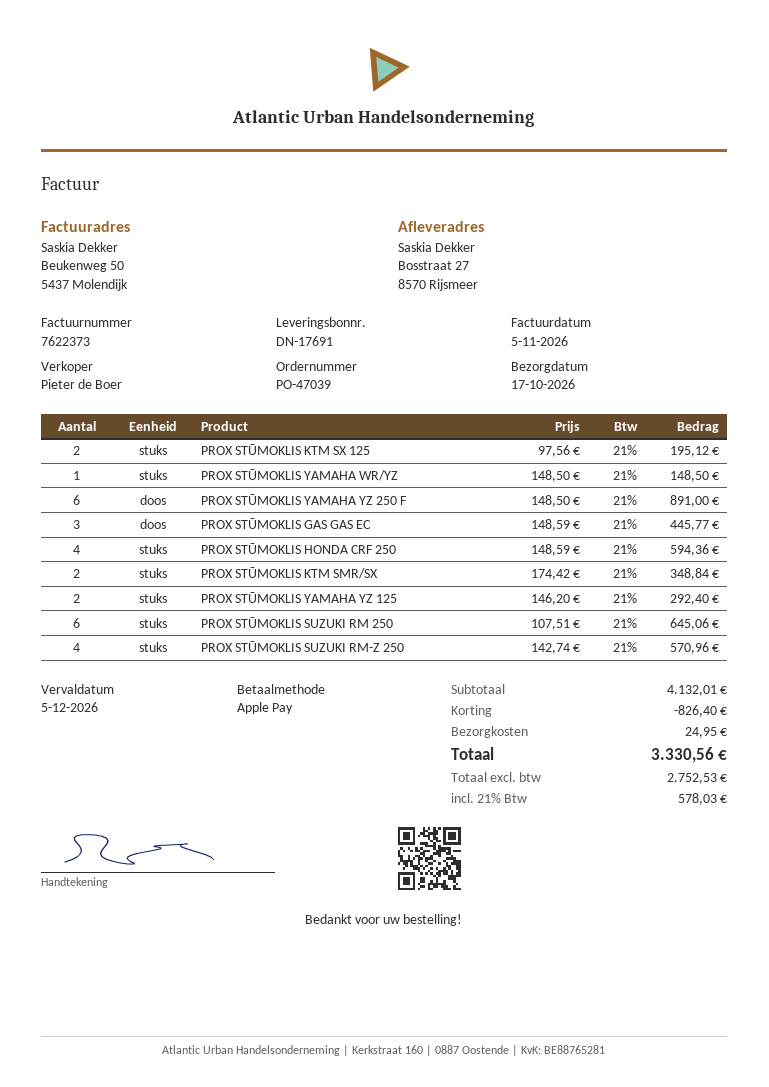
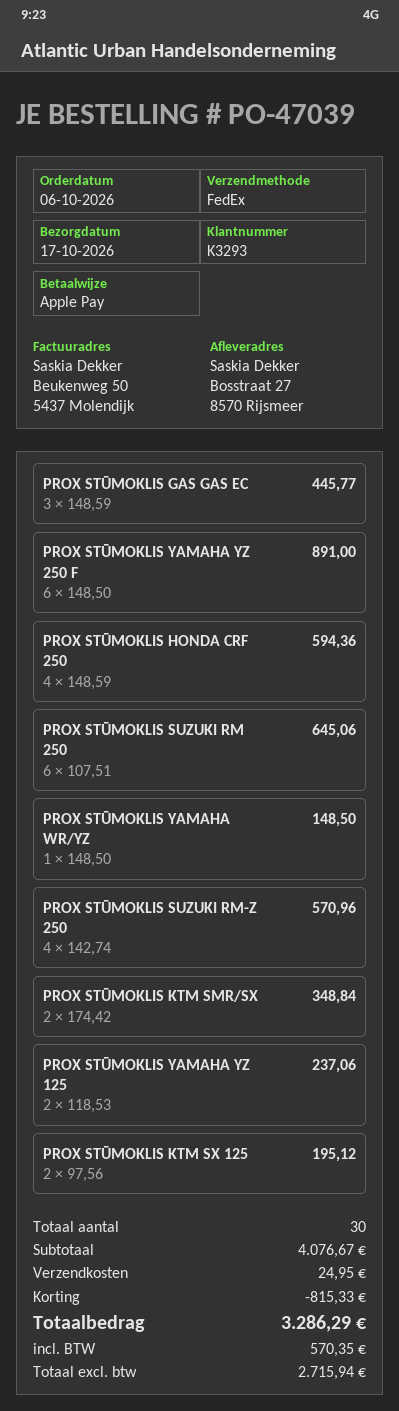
PROX STŪMOKLIS YAMAHA YZ 125: 2 x 146.20 = 292.40 -> 2 x 118.53 = 237.06
subtotal: 4132.01 -> 4076.67
discount: 826.40 -> 815.33
net: 2752.53 -> 2715.94
tax: 578.03 -> 570.35
total: 3330.56 -> 3286.29

